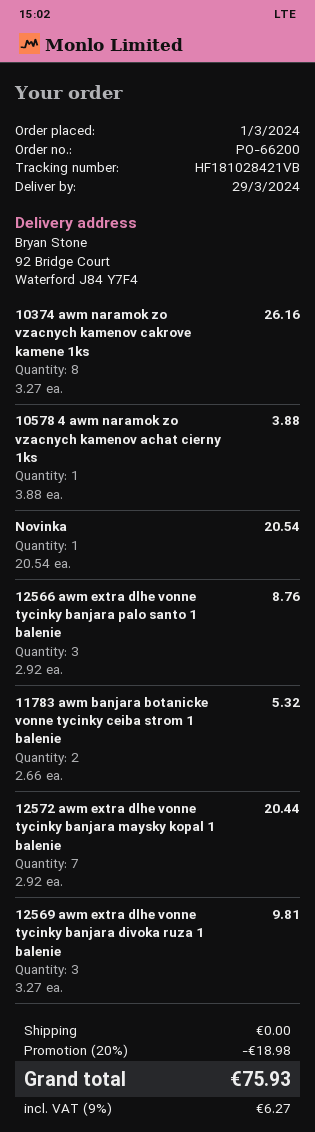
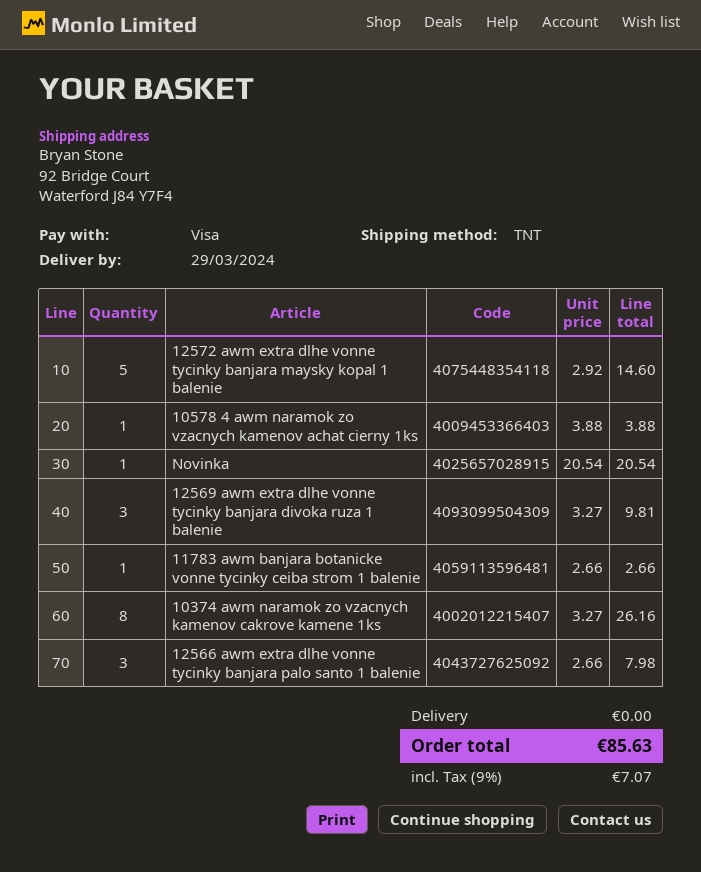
12566 awm extra dlhe vonne tycinky banjara palo santo 1 balenie: 3 x 2.92 = 8.76 -> 3 x 2.66 = 7.98
11783 awm banjara botanicke vonne tycinky ceiba strom 1 balenie: 2 x 2.66 = 5.32 -> 1 x 2.66 = 2.66
12572 awm extra dlhe vonne tycinky banjara maysky kopal 1 balenie: 7 x 2.92 = 20.44 -> 5 x 2.92 = 14.60
discount: 20% = 18.98 -> none
tax: 9% = 6.27 -> 9% = 7.07
total: 75.93 -> 85.63

